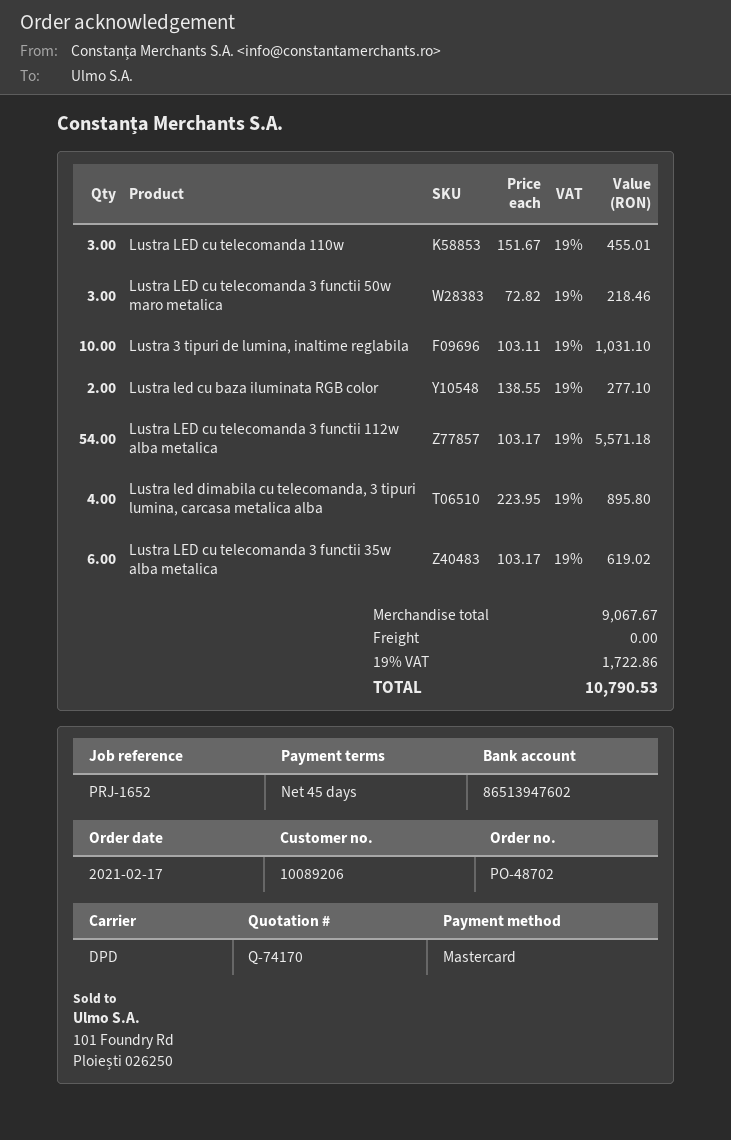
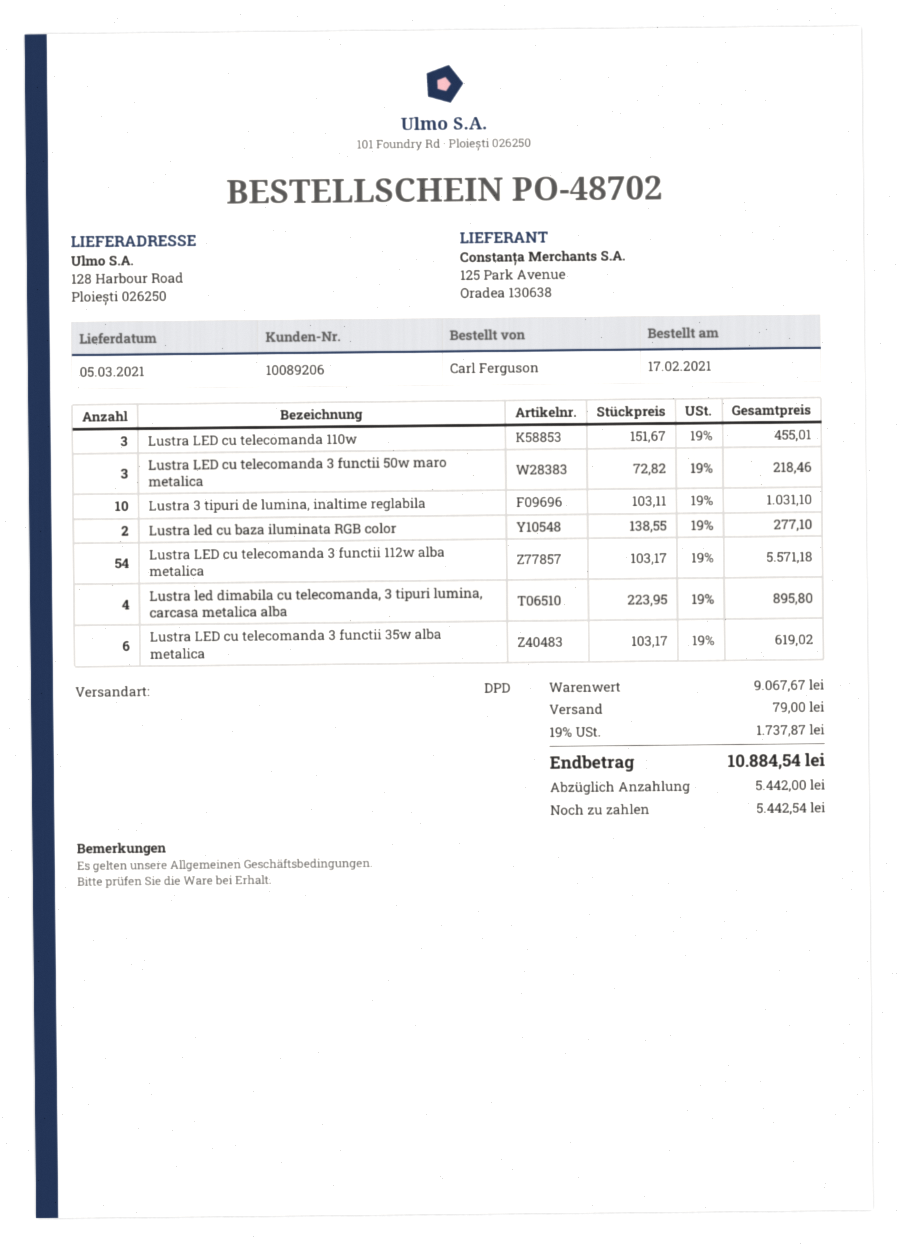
shipping: 0.00 -> 79.00
tax: 19% = 1722.86 -> 19% = 1737.87
total: 10790.53 -> 10884.54

